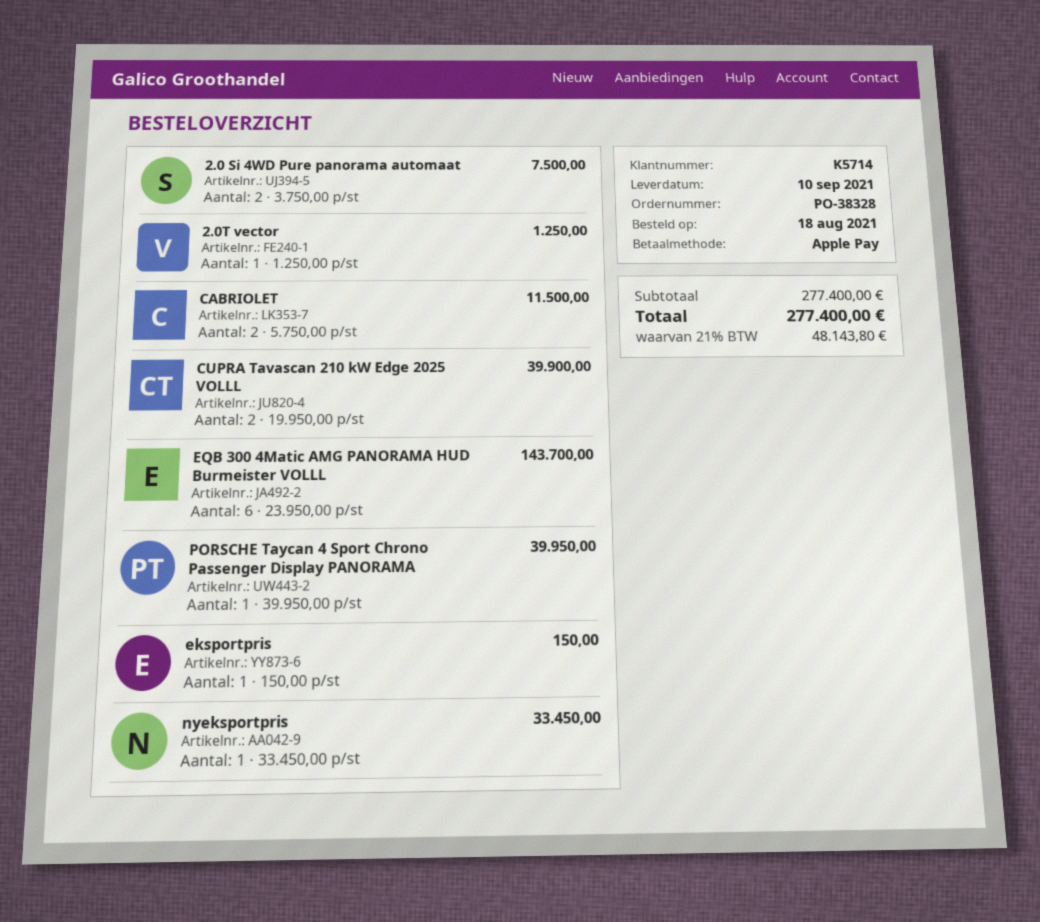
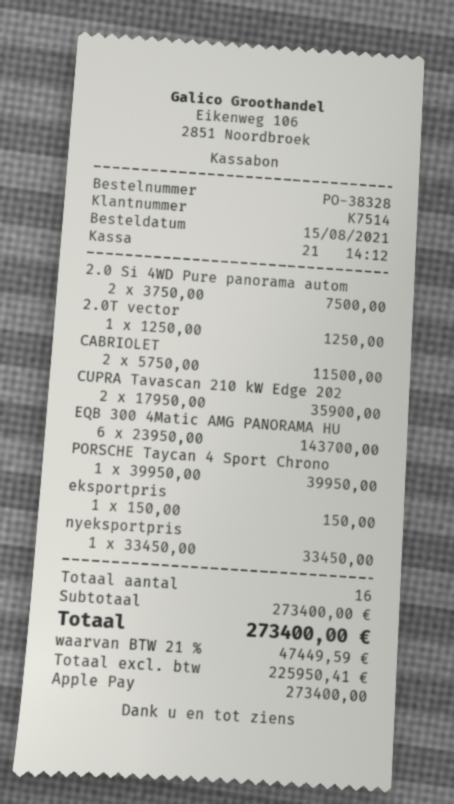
order date: 2021-08-18 -> 2021-08-15
customer number: K5714 -> K7514
CUPRA Tavascan 210 kW Edge 2025 VOLLL: 2 x 19950.00 = 39900.00 -> 2 x 17950.00 = 35900.00
subtotal: 277400.00 -> 273400.00
tax: 21% = 48143.80 -> 21% = 47449.59
total: 277400.00 -> 273400.00

